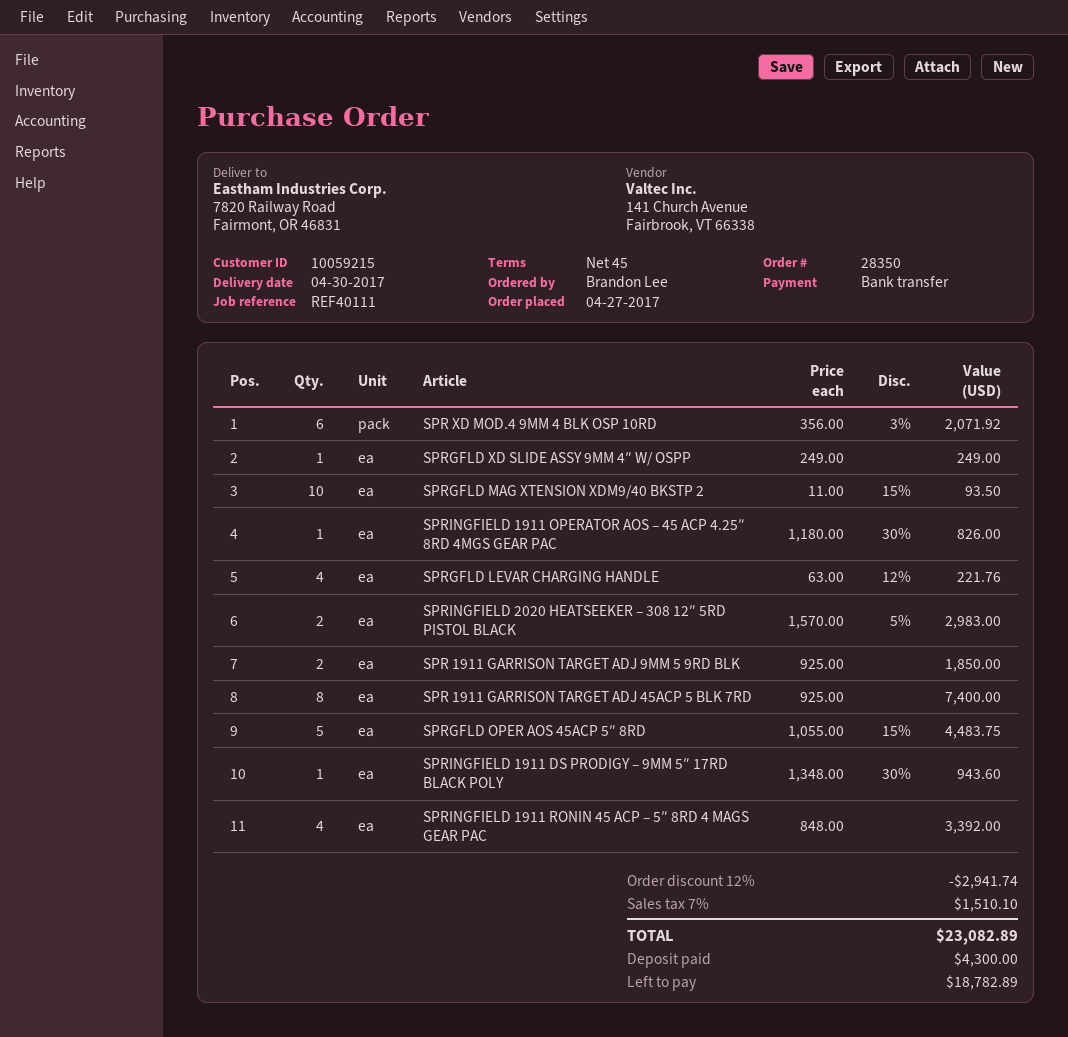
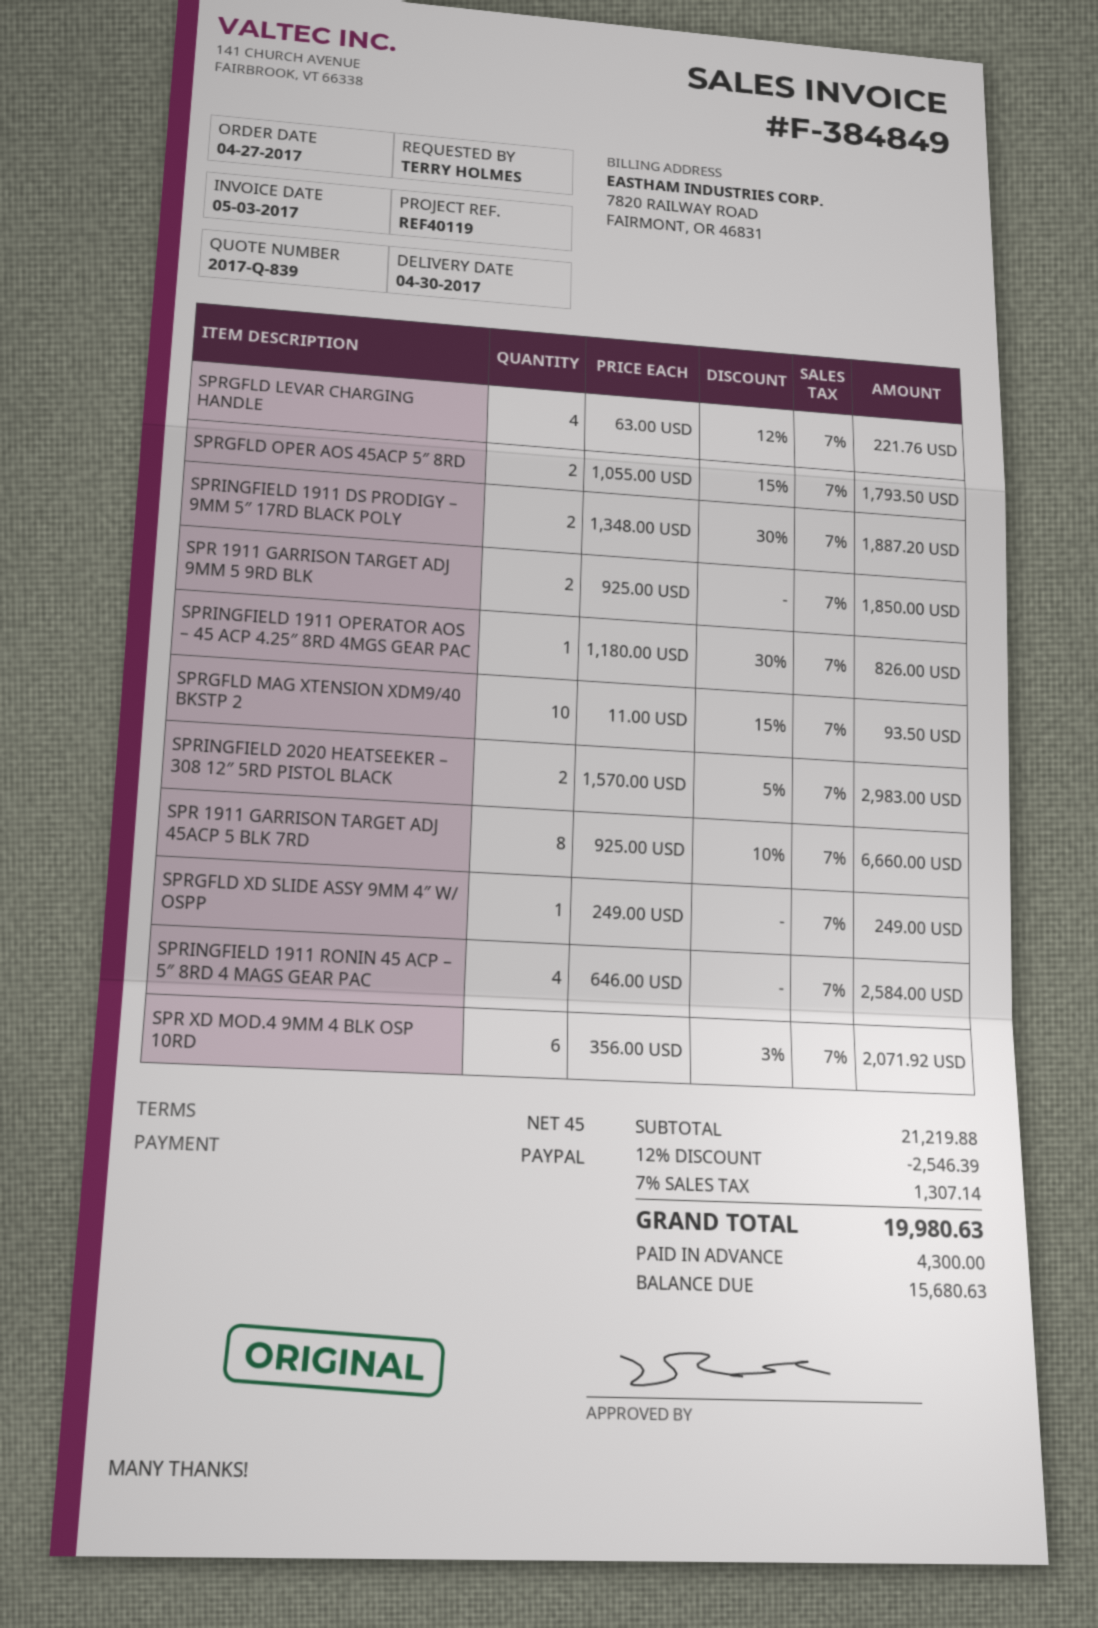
reference: REF40111 -> REF40119
ordered by: Brandon Lee -> TERRY HOLMES
payment method: bank transfer -> PayPal
SPR 1911 GARRISON TARGET ADJ 45ACP 5 BLK 7RD: 8 x 925.00 = 7400.00 -> 8 x 925.00 - 10% = 6660.00
SPRGFLD OPER AOS 45ACP 5″ 8RD: 5 x 1055.00 - 15% = 4483.75 -> 2 x 1055.00 - 15% = 1793.50
SPRINGFIELD 1911 DS PRODIGY – 9MM 5″ 17RD BLACK POLY: 1 x 1348.00 - 30% = 943.60 -> 2 x 1348.00 - 30% = 1887.20
SPRINGFIELD 1911 RONIN 45 ACP – 5″ 8RD 4 MAGS GEAR PAC: 4 x 848.00 = 3392.00 -> 4 x 646.00 = 2584.00
discount: 12% = 2941.74 -> 12% = 2546.39
tax: 7% = 1510.10 -> 7% = 1307.14
total: 23082.89 -> 19980.63
balance: 18782.89 -> 15680.63

